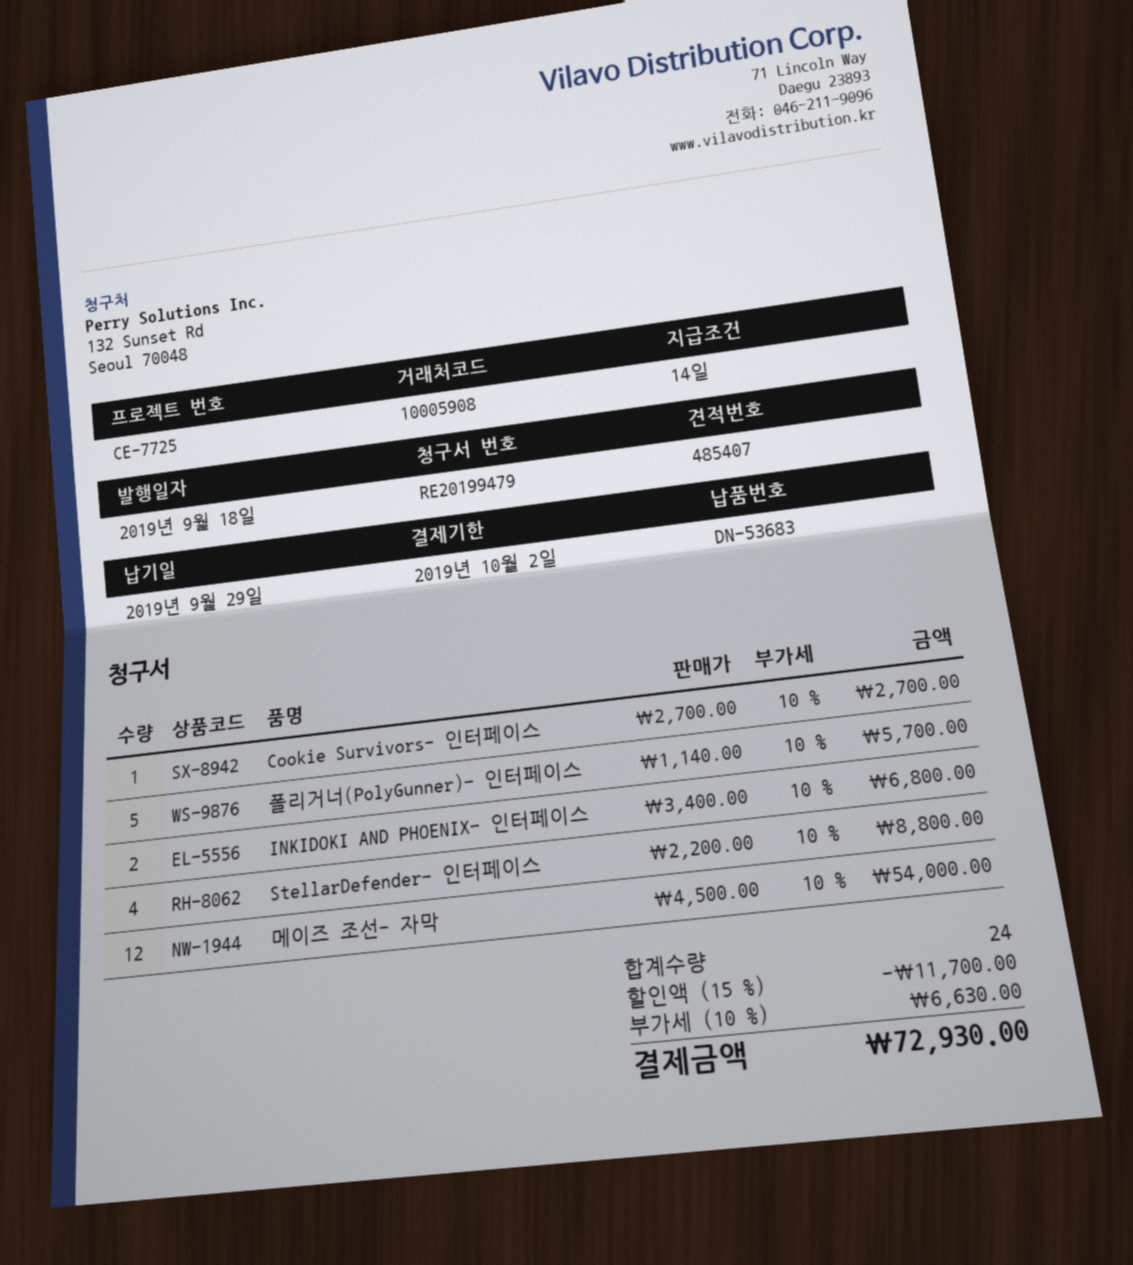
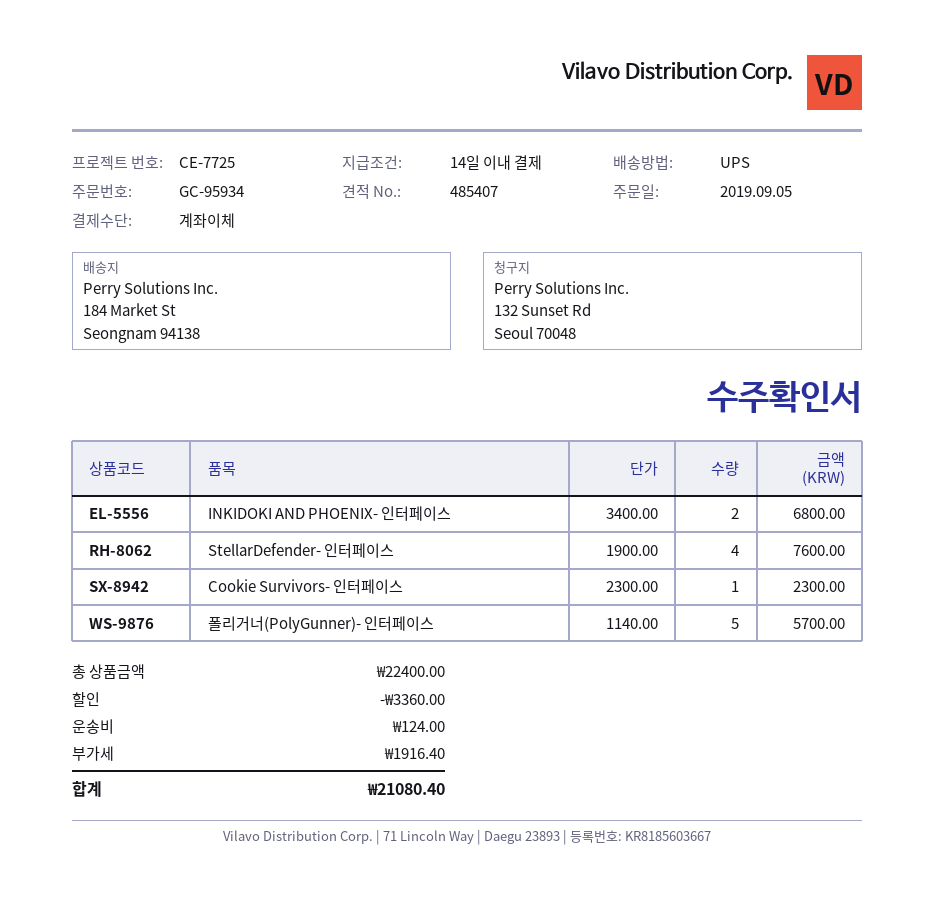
Cookie Survivors- 인터페이스: 1 x 2700.00 = 2700.00 -> 1 x 2300.00 = 2300.00
StellarDefender- 인터페이스: 4 x 2200.00 = 8800.00 -> 4 x 1900.00 = 7600.00
메이즈 조선- 자막: 12 x 4500.00 = 54000.00 -> none
discount: 11700.00 -> 3360.00
shipping: none -> 124.00
tax: 6630.00 -> 1916.40
total: 72930.00 -> 21080.40

